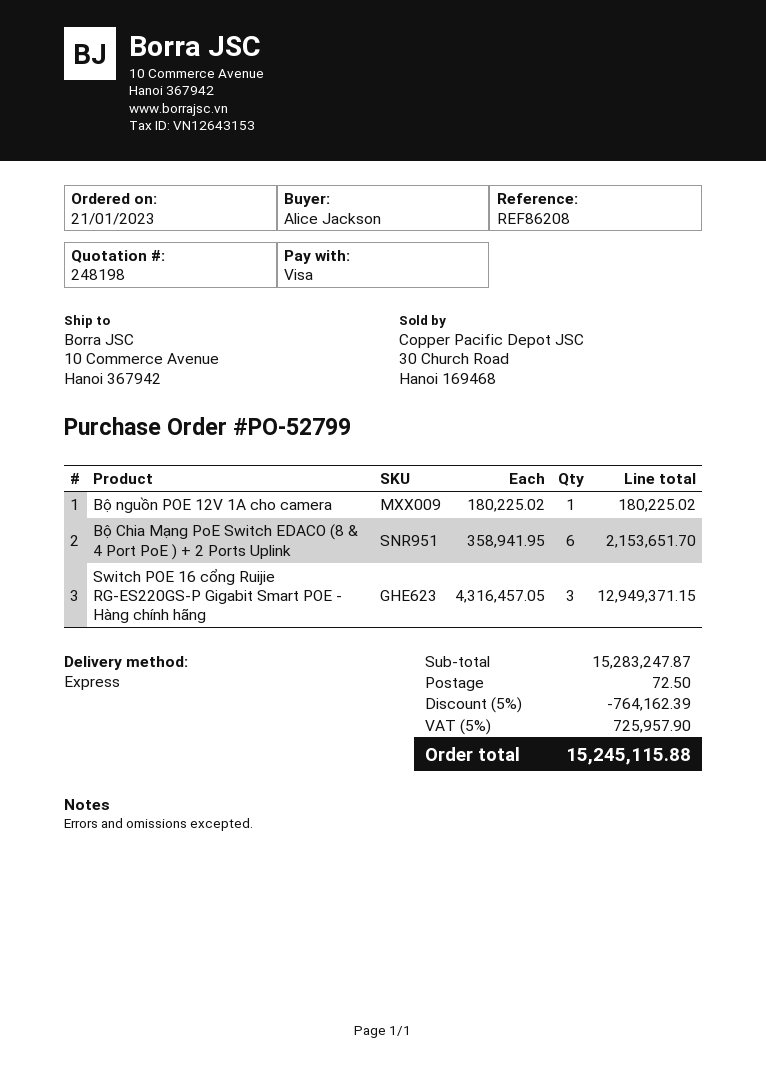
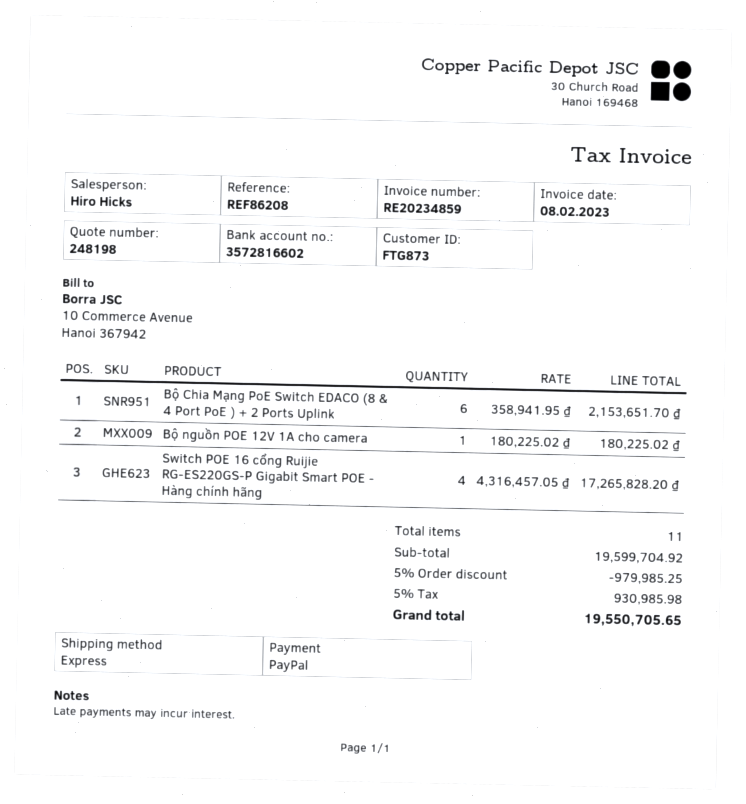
payment method: Visa -> PayPal
Switch POE 16 cổng Ruijie RG-ES220GS-P Gigabit Smart POE - Hàng chính hãng: 3 x 4316457.05 = 12949371.15 -> 4 x 4316457.05 = 17265828.20
subtotal: 15283247.87 -> 19599704.92
discount: 5% = 764162.39 -> 5% = 979985.25
shipping: 72.50 -> none
tax: 5% = 725957.90 -> 5% = 930985.98
total: 15245115.88 -> 19550705.65

